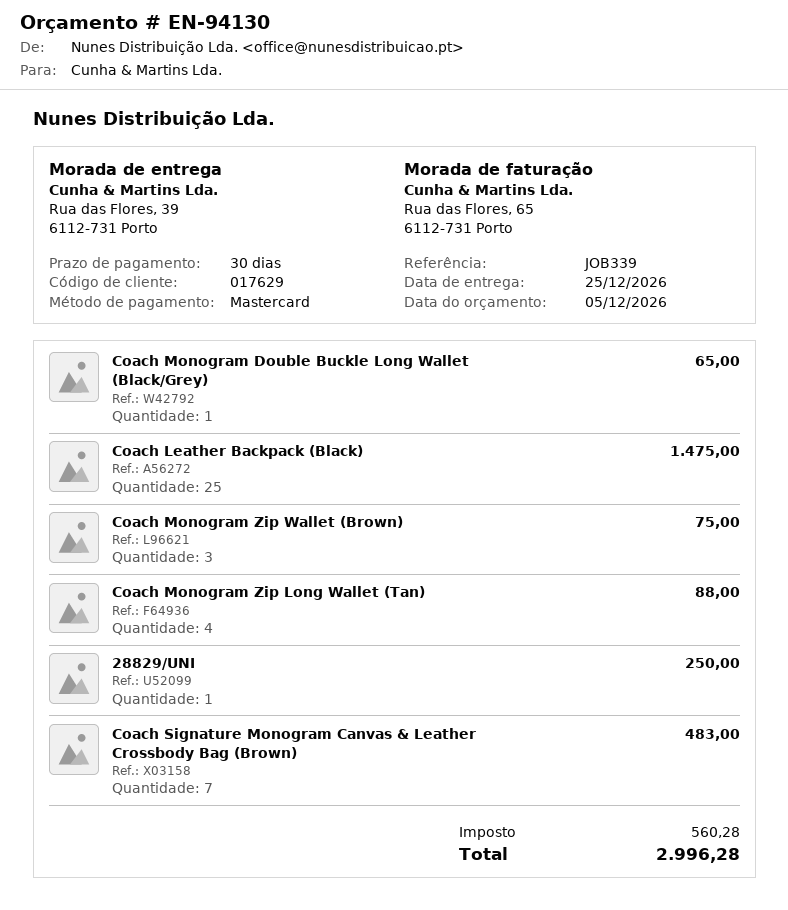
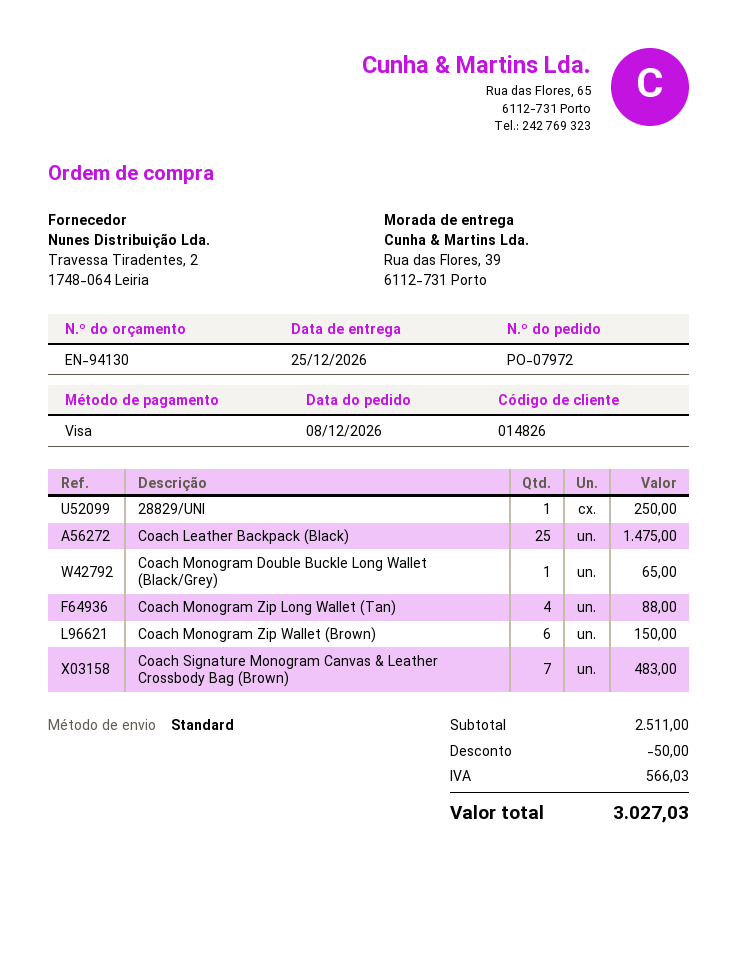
customer number: 017629 -> 014826
payment method: Mastercard -> Visa
Coach Monogram Zip Wallet (Brown): 3 for 75.00 -> 6 for 150.00
discount: none -> 50.00
tax: 560.28 -> 566.03
total: 2996.28 -> 3027.03

